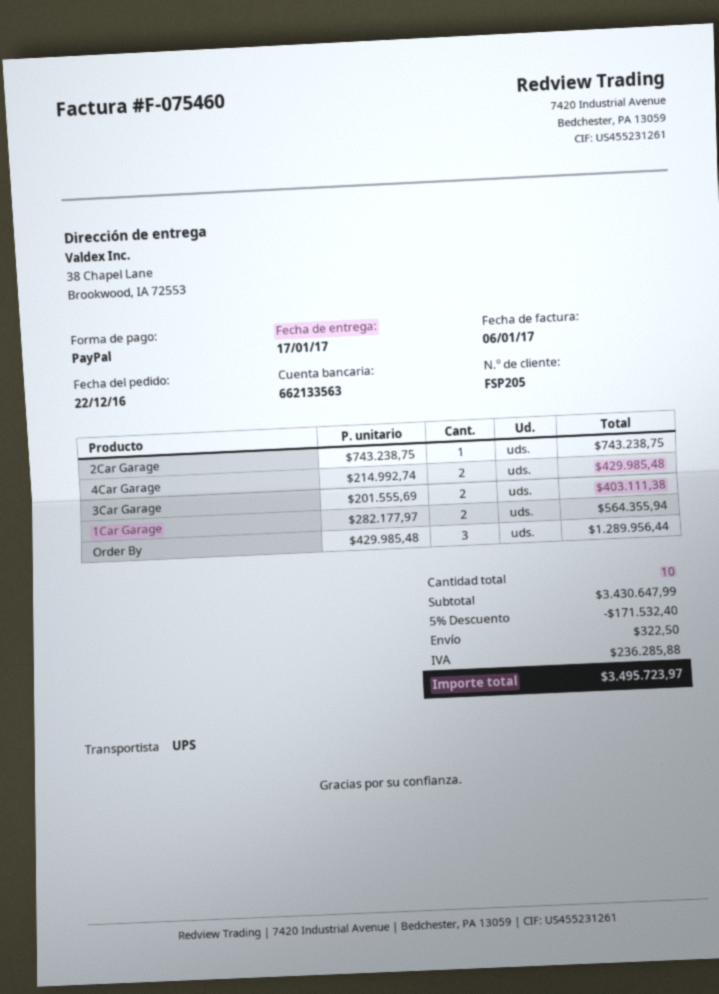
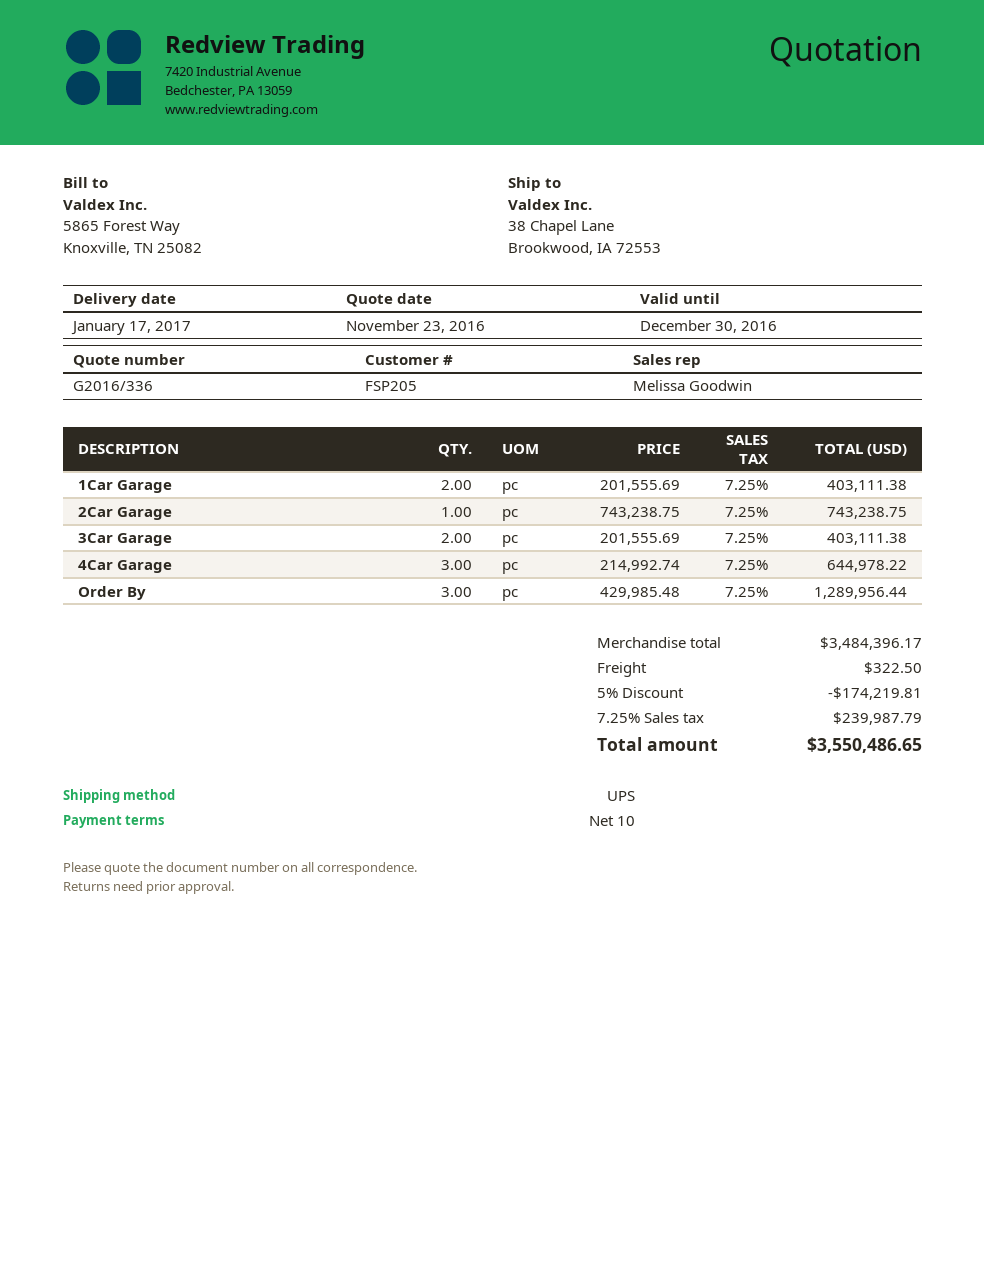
4Car Garage: 2 x 214992.74 = 429985.48 -> 3 x 214992.74 = 644978.22
1Car Garage: 2 x 282177.97 = 564355.94 -> 2 x 201555.69 = 403111.38
subtotal: 3430647.99 -> 3484396.17
discount: 5% = 171532.40 -> 5% = 174219.81
tax: 236285.88 -> 239987.79
total: 3495723.97 -> 3550486.65

